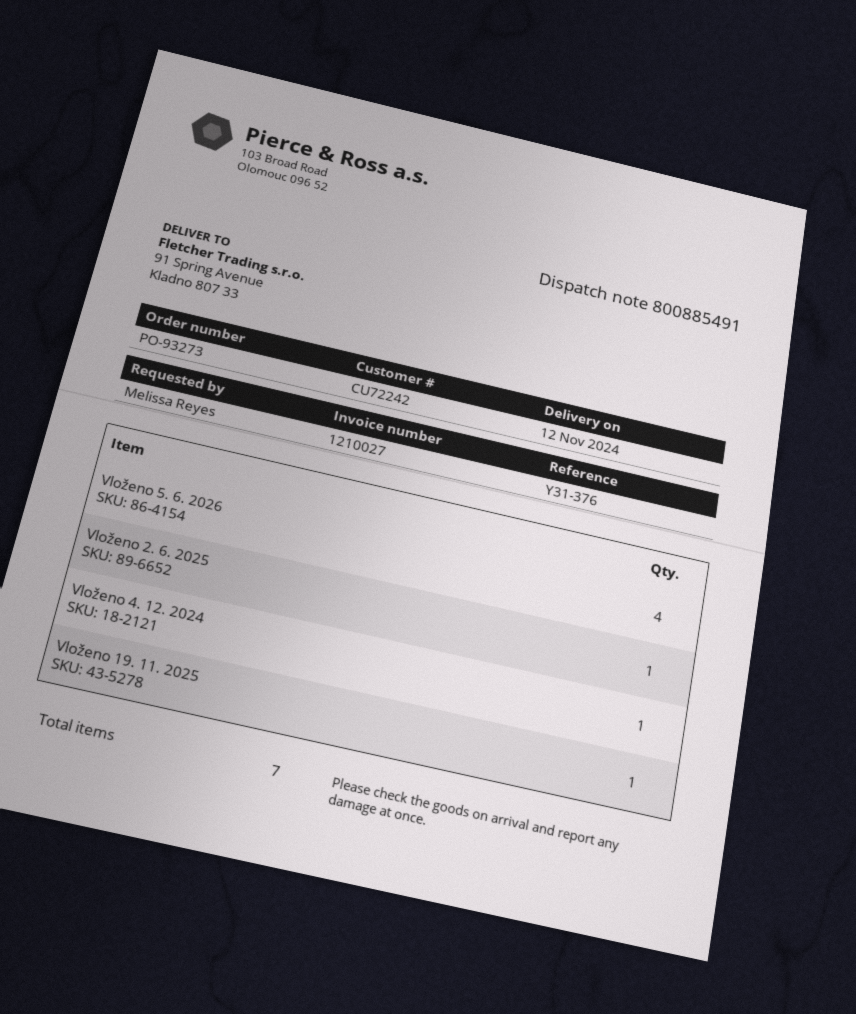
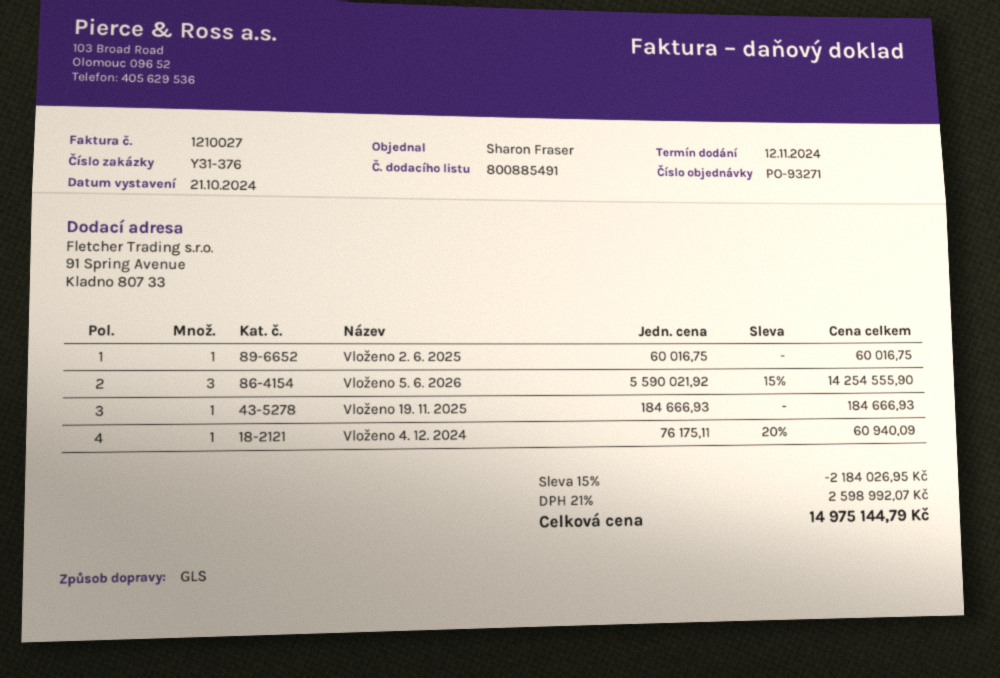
order number: PO-93273 -> PO-93271
ordered by: Melissa Reyes -> Sharon Fraser
Vloženo 5. 6. 2026: 4 -> 3

